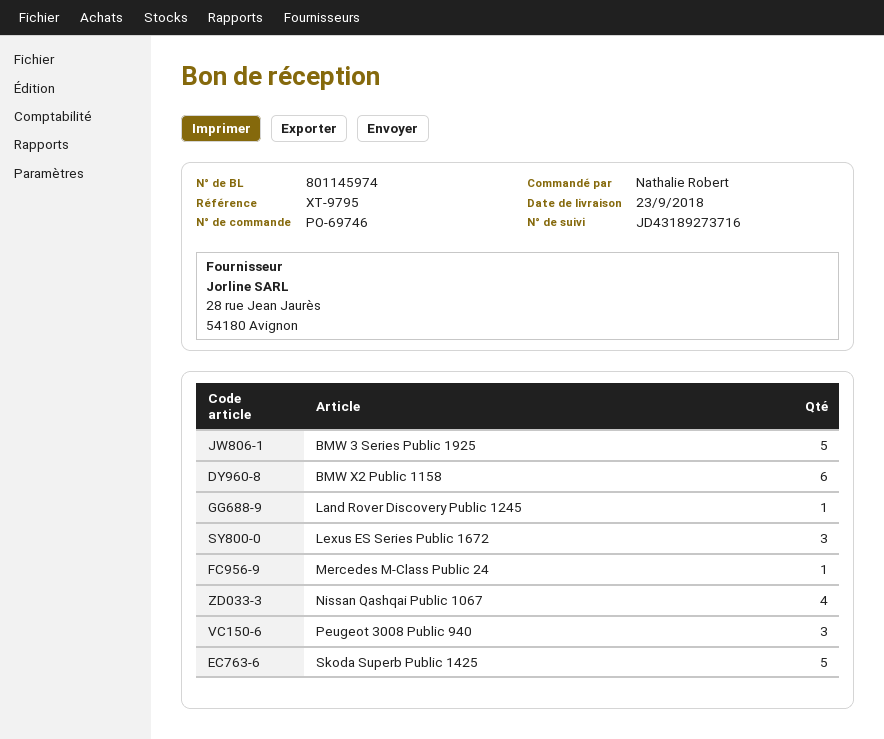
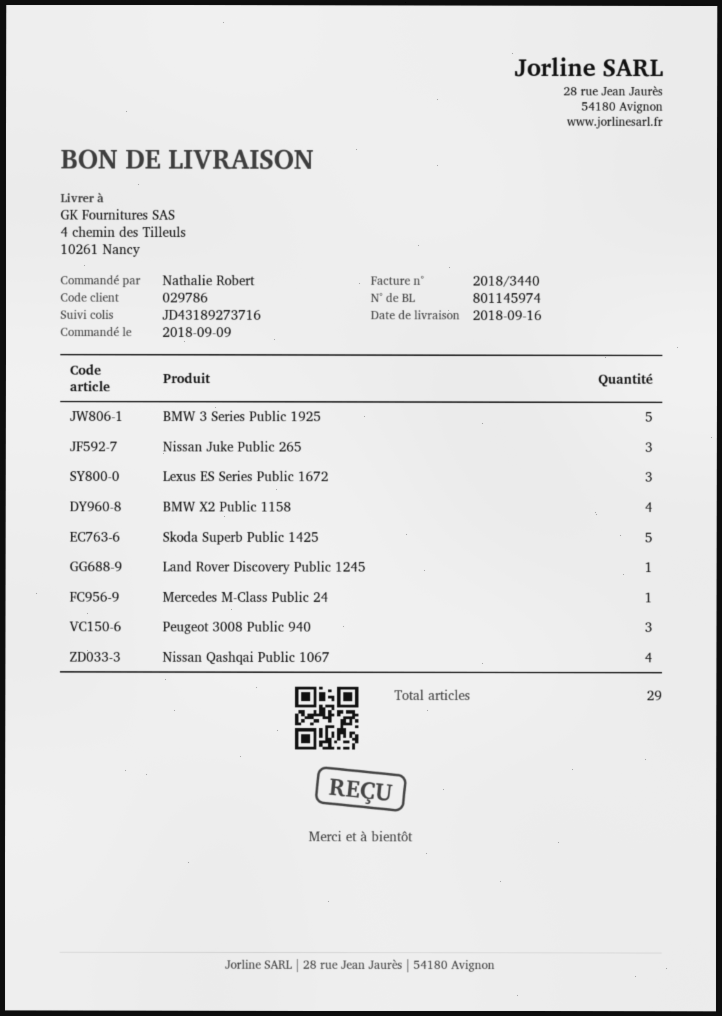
delivery date: 2018-09-23 -> 2018-09-16
BMW X2 Public 1158: 6 -> 4
Nissan Juke Public 265: none -> 3

